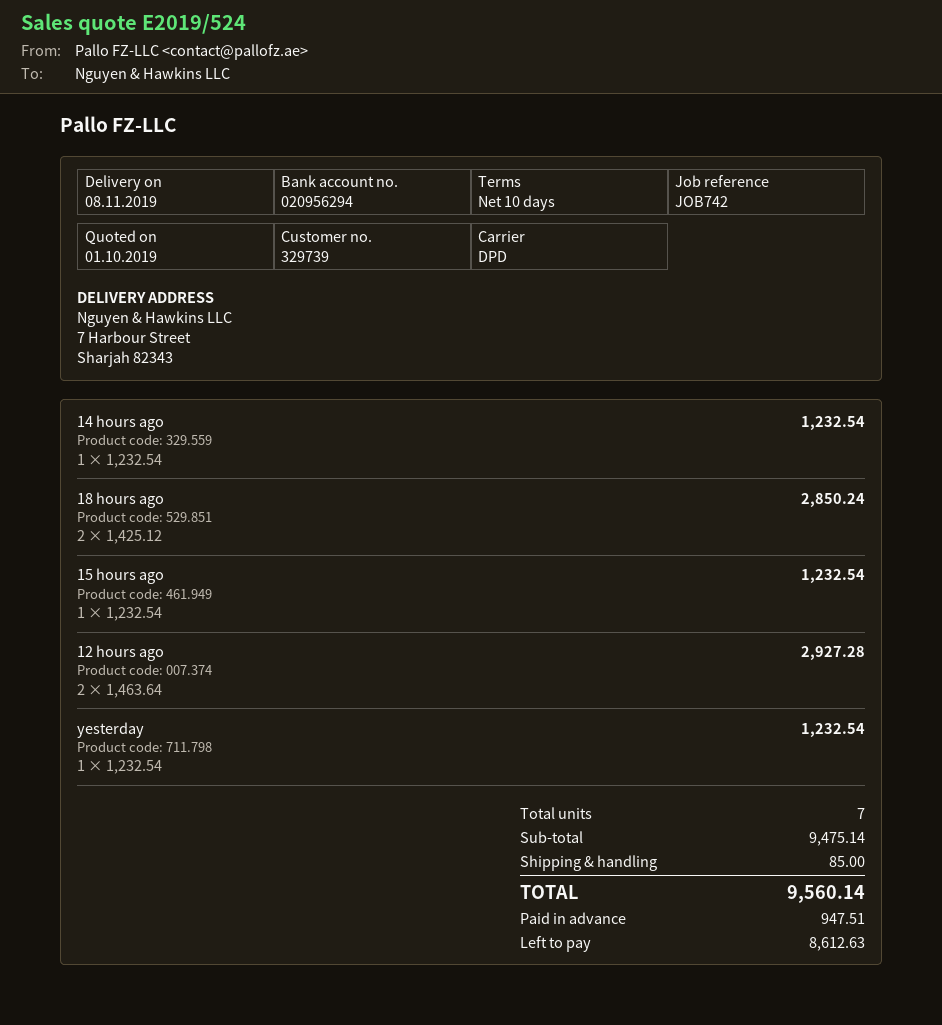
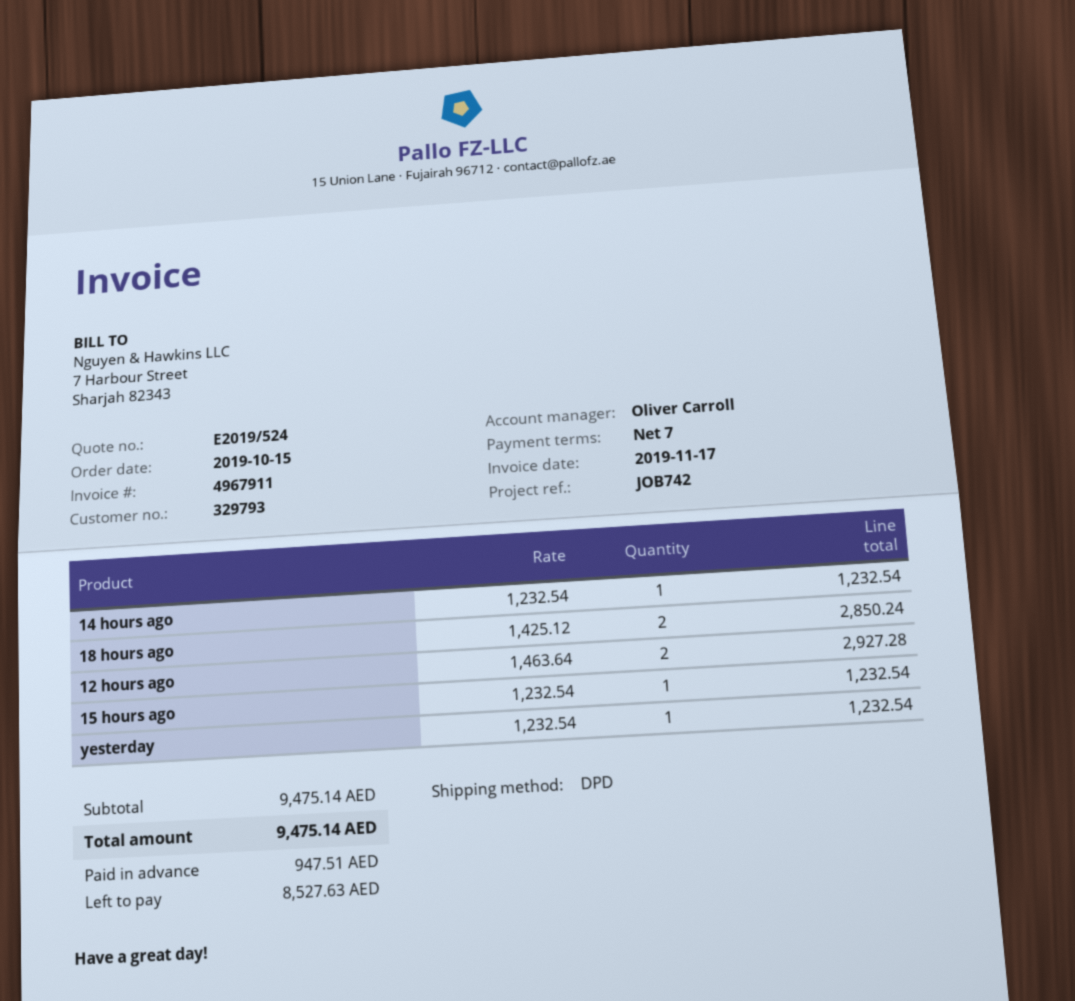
payment terms: 10 days -> 7 days
customer number: 329739 -> 329793
shipping: 85.00 -> none
total: 9560.14 -> 9475.14
balance: 8612.63 -> 8527.63

